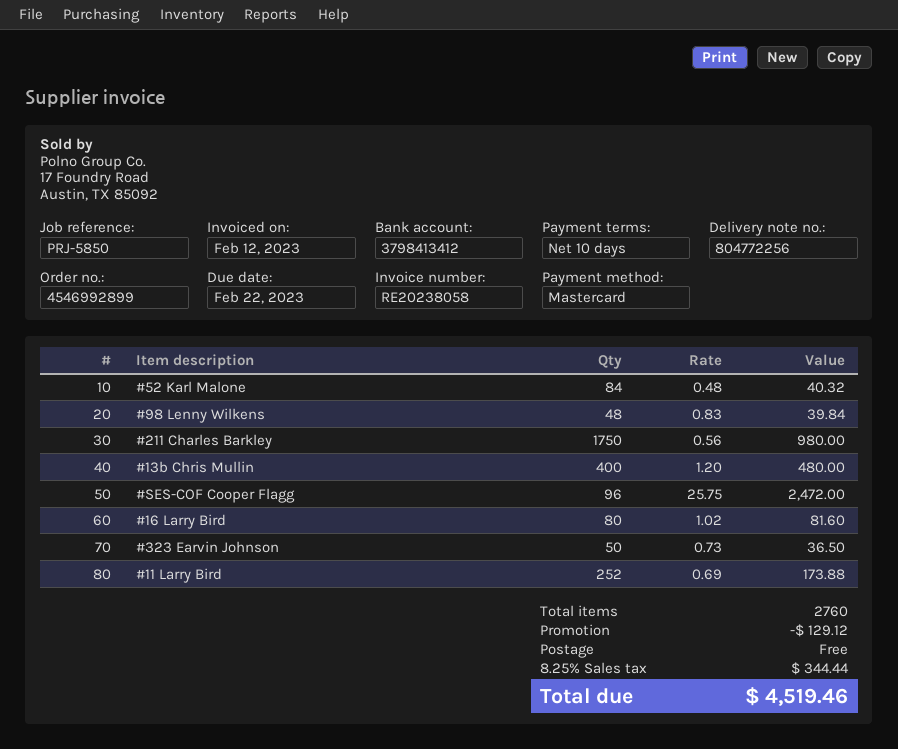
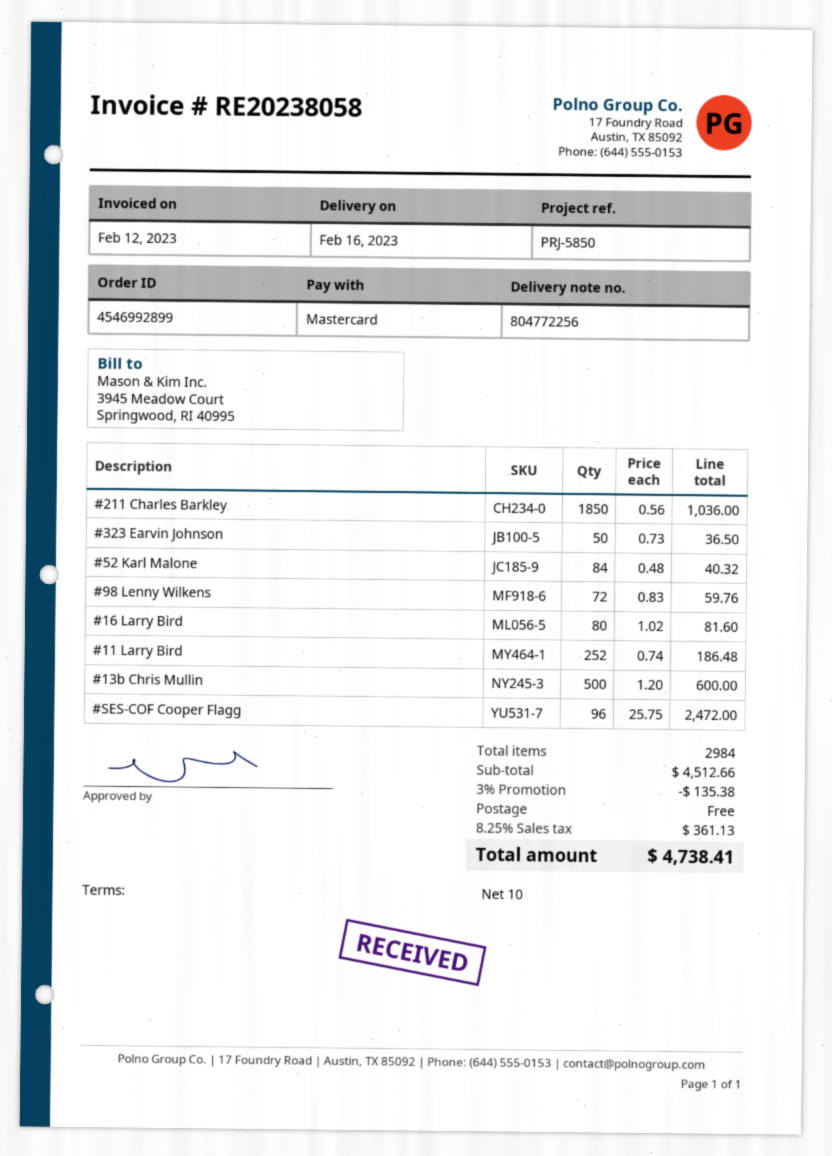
#98 Lenny Wilkens: 48 x 0.83 = 39.84 -> 72 x 0.83 = 59.76
#211 Charles Barkley: 1750 x 0.56 = 980.00 -> 1850 x 0.56 = 1036.00
#13b Chris Mullin: 400 x 1.20 = 480.00 -> 500 x 1.20 = 600.00
#11 Larry Bird: 252 x 0.69 = 173.88 -> 252 x 0.74 = 186.48
total quantity: 2760 -> 2984
discount: 129.12 -> 135.38
tax: 8.25% = 344.44 -> 8.25% = 361.13
total: 4519.46 -> 4738.41

